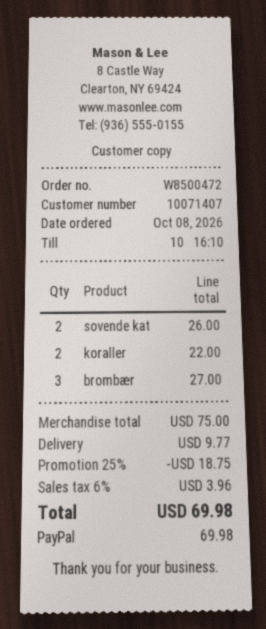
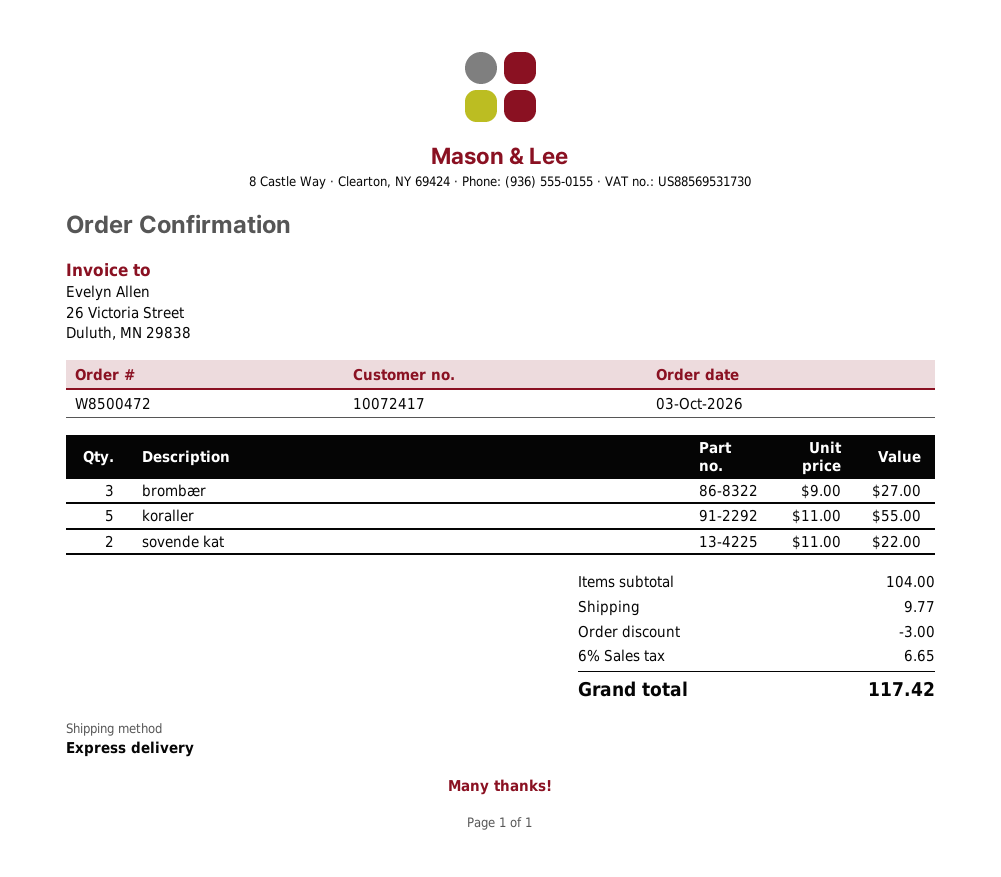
order date: 2026-10-08 -> 2026-10-03
customer number: 10071407 -> 10072417
sovende kat: 2 for 26.00 -> 2 for 22.00
koraller: 2 for 22.00 -> 5 for 55.00
subtotal: 75.00 -> 104.00
discount: 18.75 -> 3.00
tax: 6% = 3.96 -> 6% = 6.65
total: 69.98 -> 117.42

